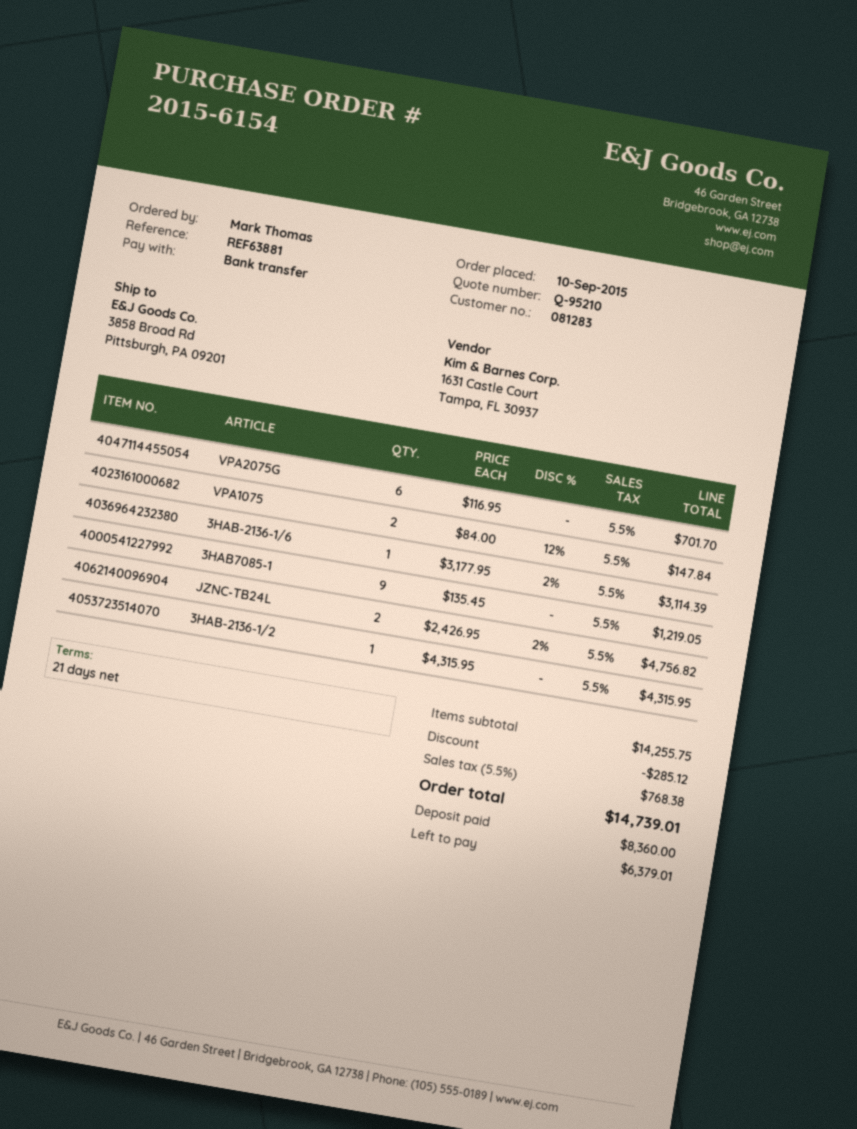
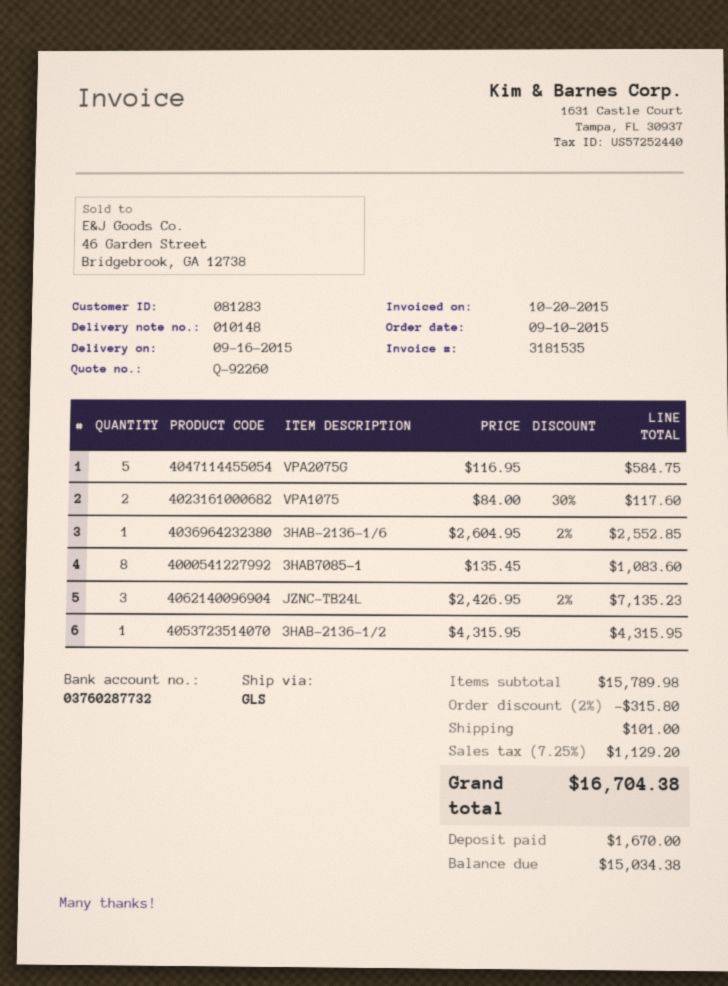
quote number: Q-95210 -> Q-92260
VPA2075G: 6 x 116.95 = 701.70 -> 5 x 116.95 = 584.75
VPA1075: 2 x 84.00 - 12% = 147.84 -> 2 x 84.00 - 30% = 117.60
3HAB-2136-1/6: 1 x 3177.95 - 2% = 3114.39 -> 1 x 2604.95 - 2% = 2552.85
3HAB7085-1: 9 x 135.45 = 1219.05 -> 8 x 135.45 = 1083.60
JZNC-TB24L: 2 x 2426.95 - 2% = 4756.82 -> 3 x 2426.95 - 2% = 7135.23
subtotal: 14255.75 -> 15789.98
discount: 285.12 -> 315.80
shipping: none -> 101.00
tax: 5.5% = 768.38 -> 7.25% = 1129.20
total: 14739.01 -> 16704.38
deposit: 8360.00 -> 1670.00
balance: 6379.01 -> 15034.38

